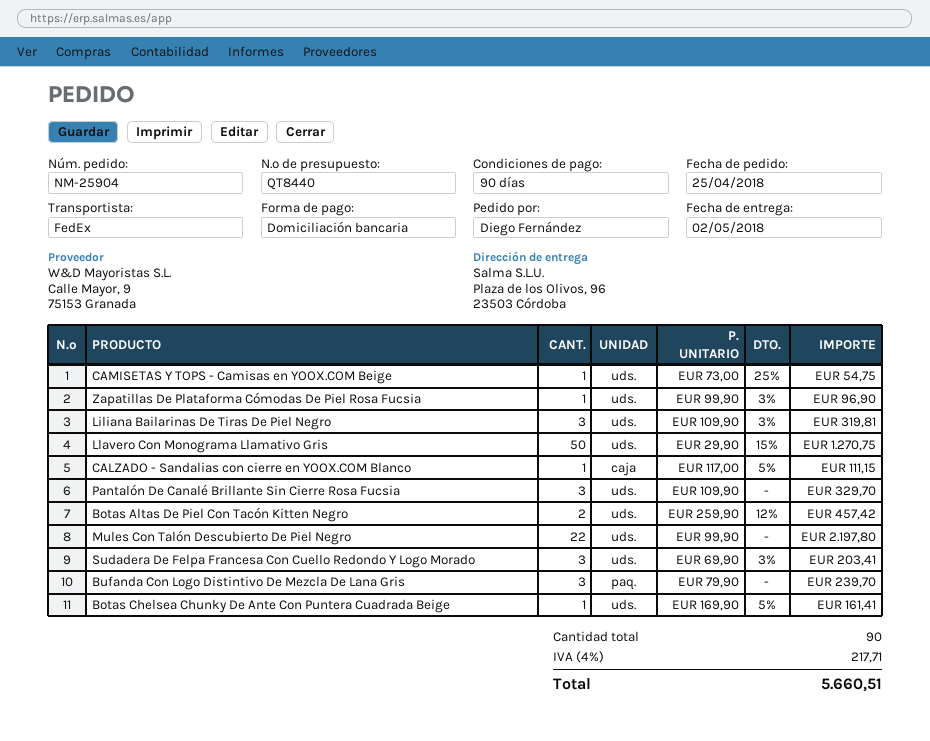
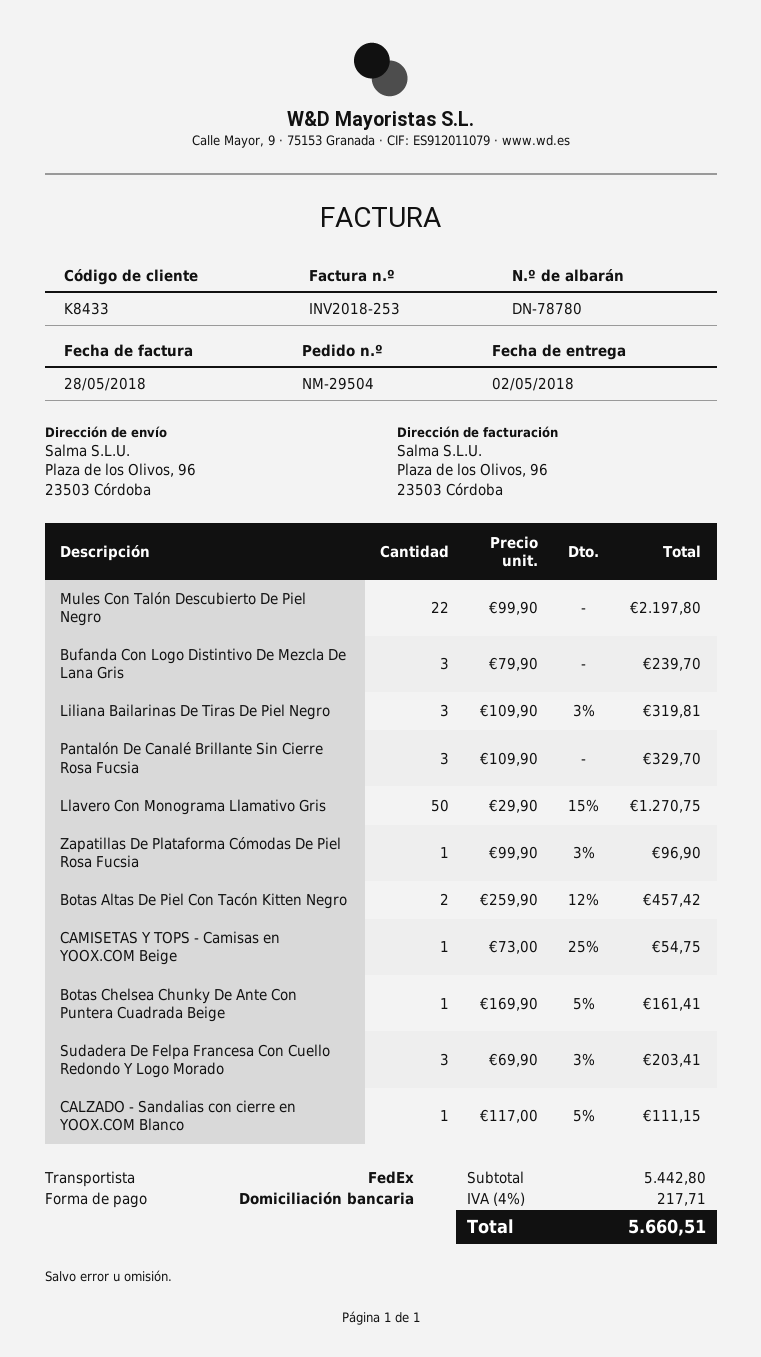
order number: NM-25904 -> NM-29504

